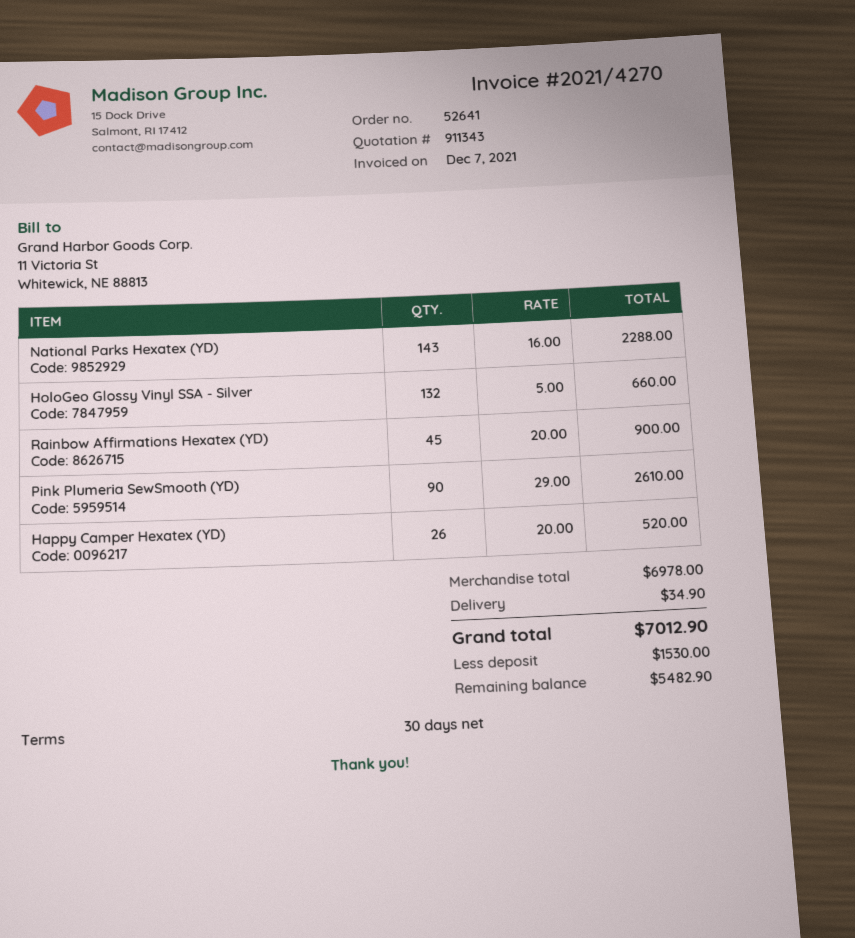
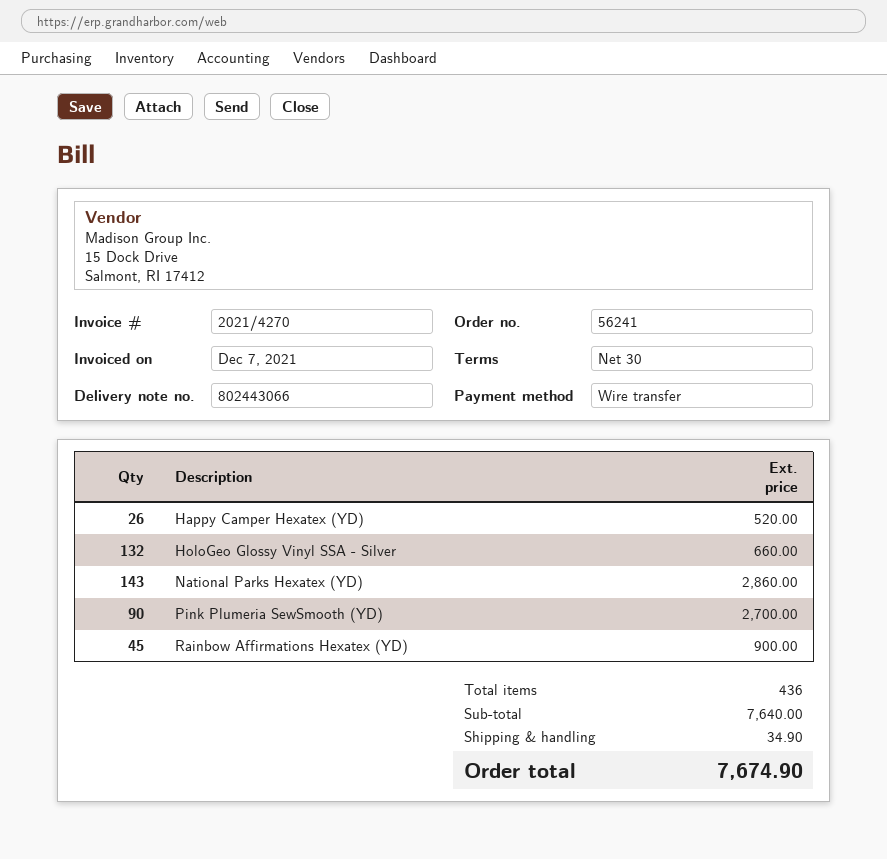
order number: 52641 -> 56241
National Parks Hexatex (YD): 143 for 2288.00 -> 143 for 2860.00
Pink Plumeria SewSmooth (YD): 90 for 2610.00 -> 90 for 2700.00
subtotal: 6978.00 -> 7640.00
total: 7012.90 -> 7674.90

